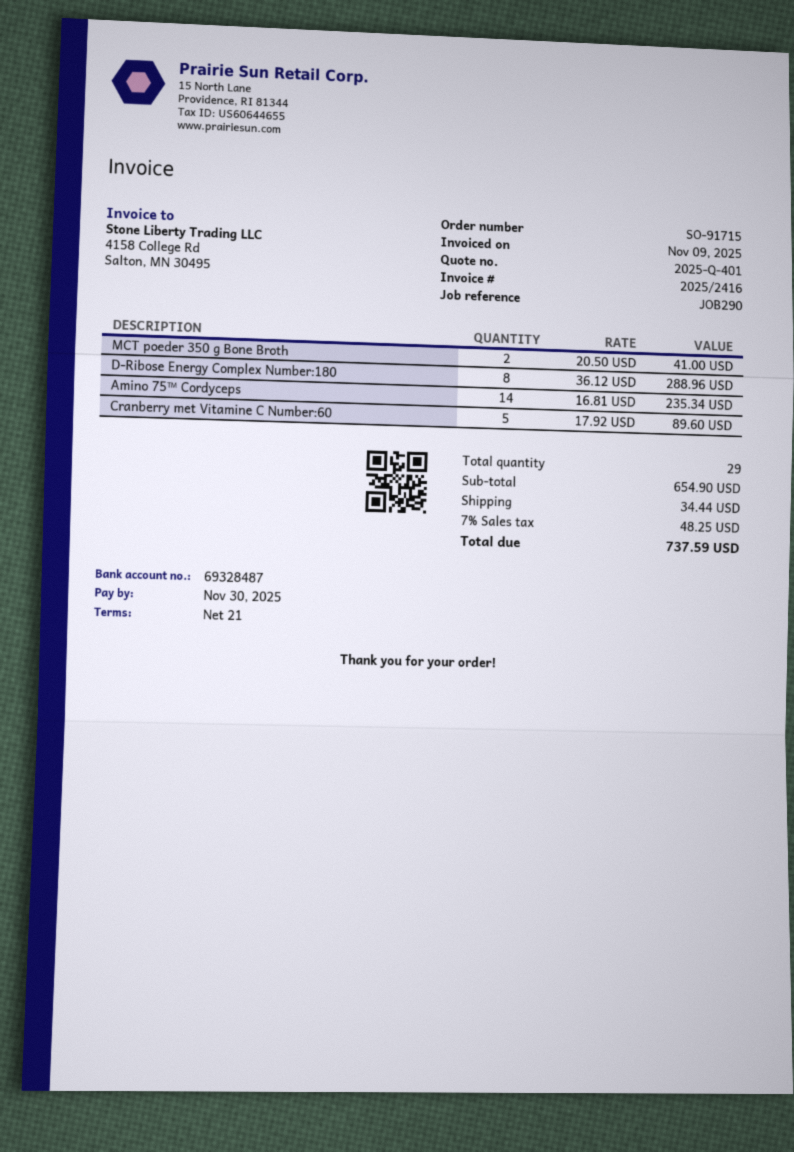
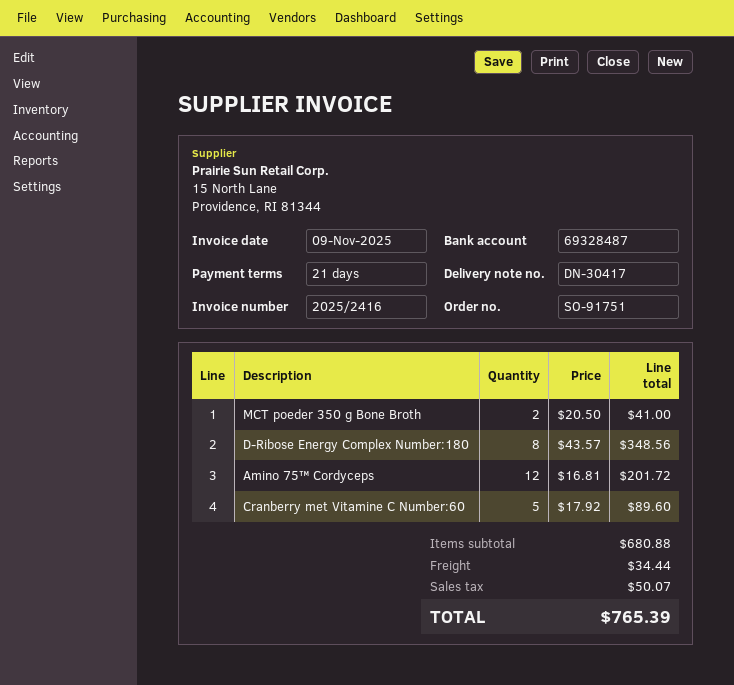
order number: SO-91715 -> SO-91751
D-Ribose Energy Complex Number:180: 8 x 36.12 = 288.96 -> 8 x 43.57 = 348.56
Amino 75™ Cordyceps: 14 x 16.81 = 235.34 -> 12 x 16.81 = 201.72
subtotal: 654.90 -> 680.88
tax: 48.25 -> 50.07
total: 737.59 -> 765.39

